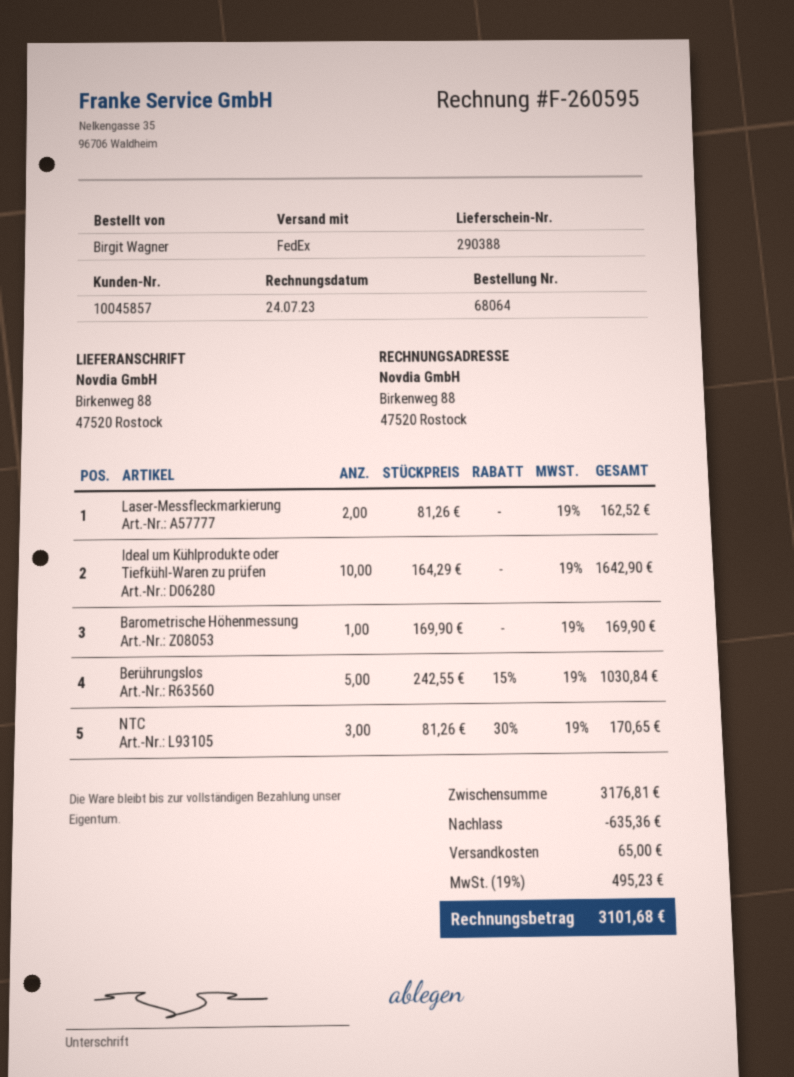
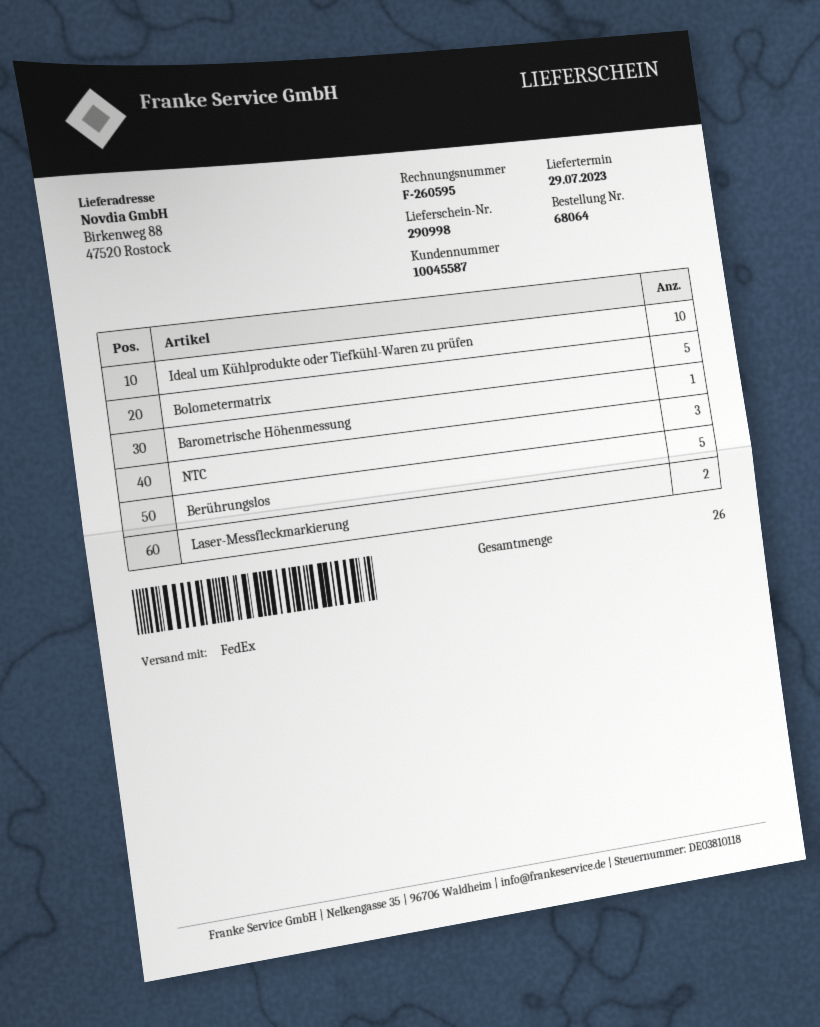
delivery note number: 290388 -> 290998
customer number: 10045857 -> 10045587
Bolometermatrix: none -> 5

